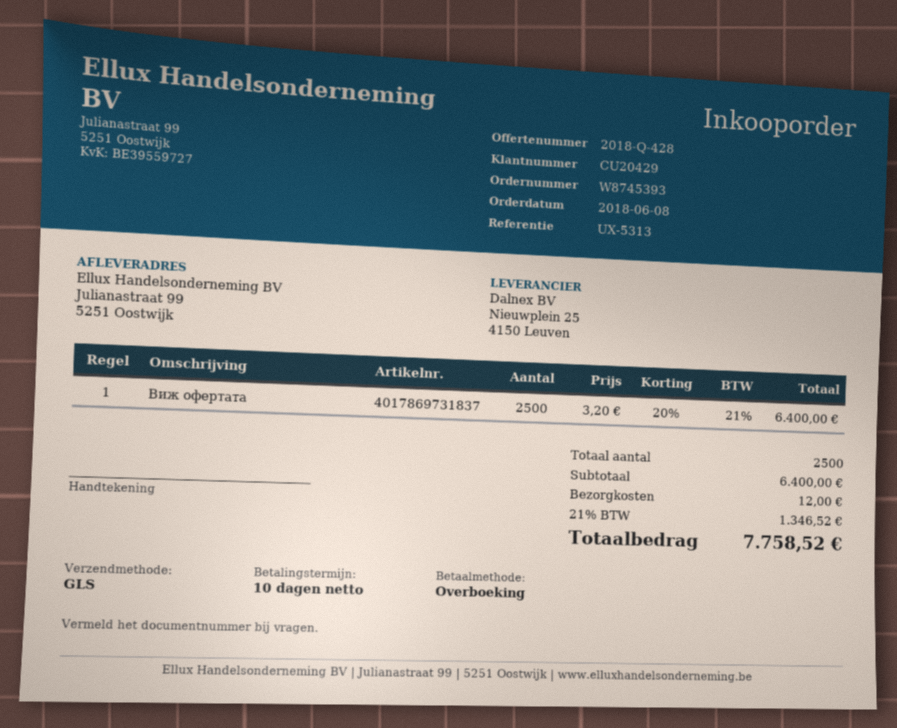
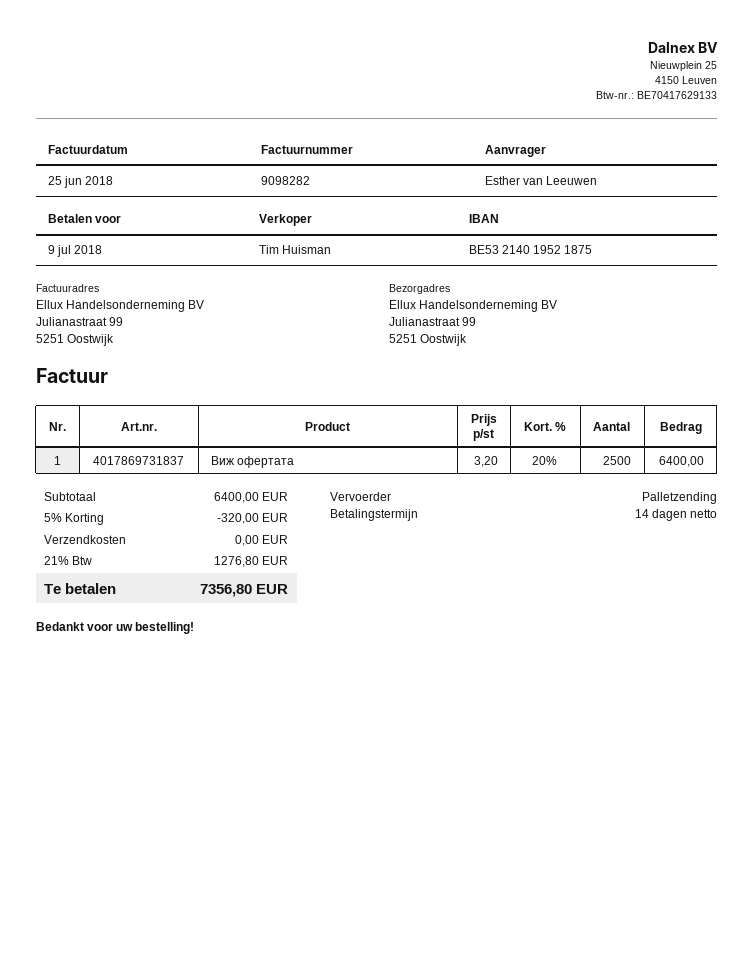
payment terms: 10 days -> 14 days
shipping method: GLS -> pallet freight
discount: none -> 5% = 320.00
shipping: 12.00 -> 0.00
tax: 21% = 1346.52 -> 21% = 1276.80
total: 7758.52 -> 7356.80

